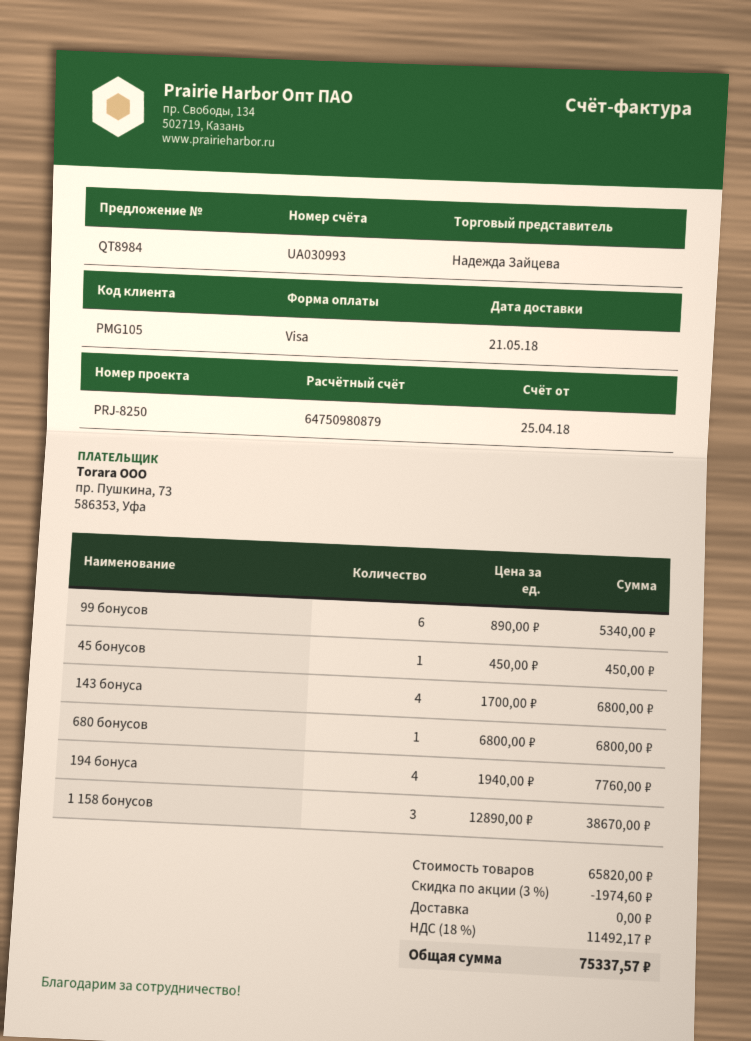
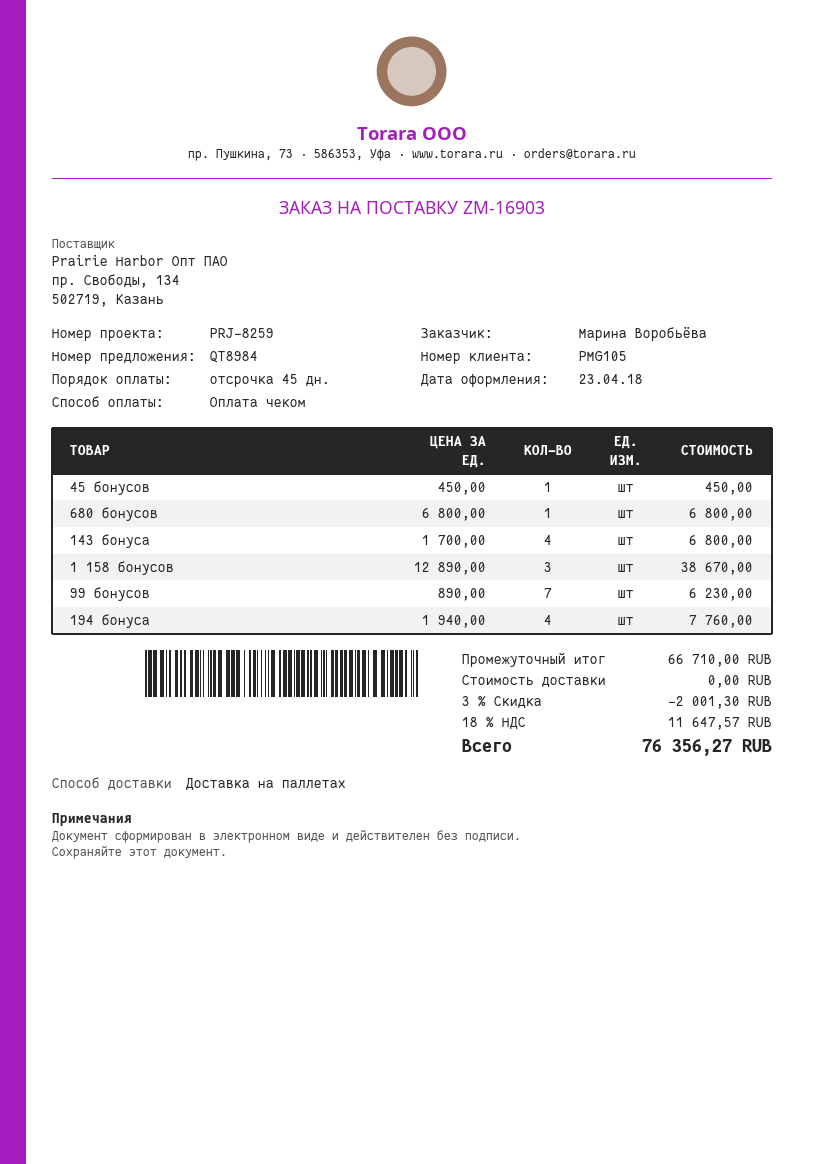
reference: PRJ-8250 -> PRJ-8259
payment method: Visa -> cheque
99 бонусов: 6 x 890.00 = 5340.00 -> 7 x 890.00 = 6230.00
subtotal: 65820.00 -> 66710.00
discount: 3% = 1974.60 -> 3% = 2001.30
tax: 18% = 11492.17 -> 18% = 11647.57
total: 75337.57 -> 76356.27

